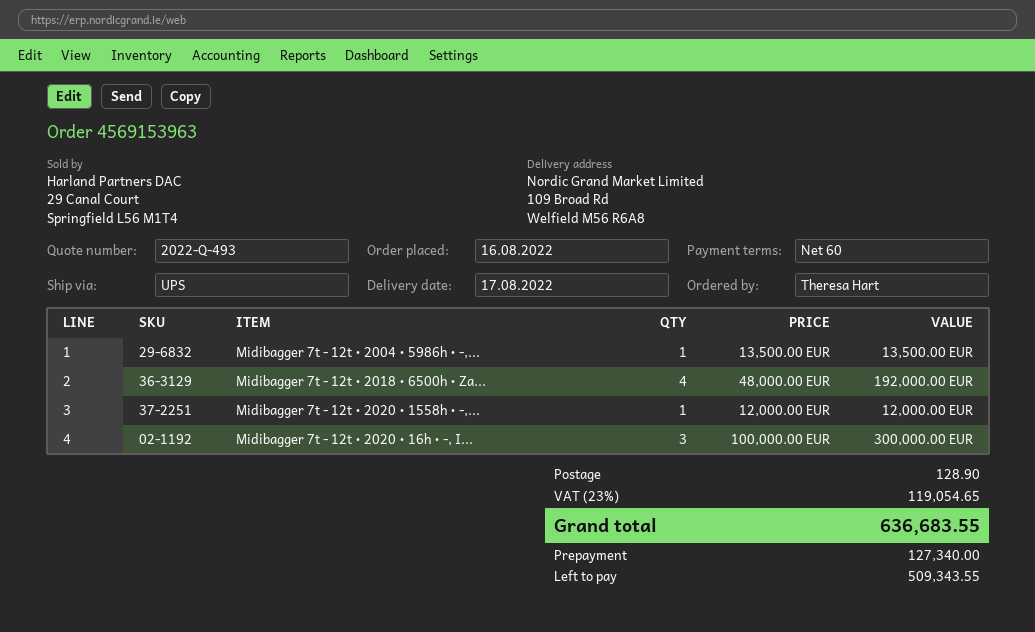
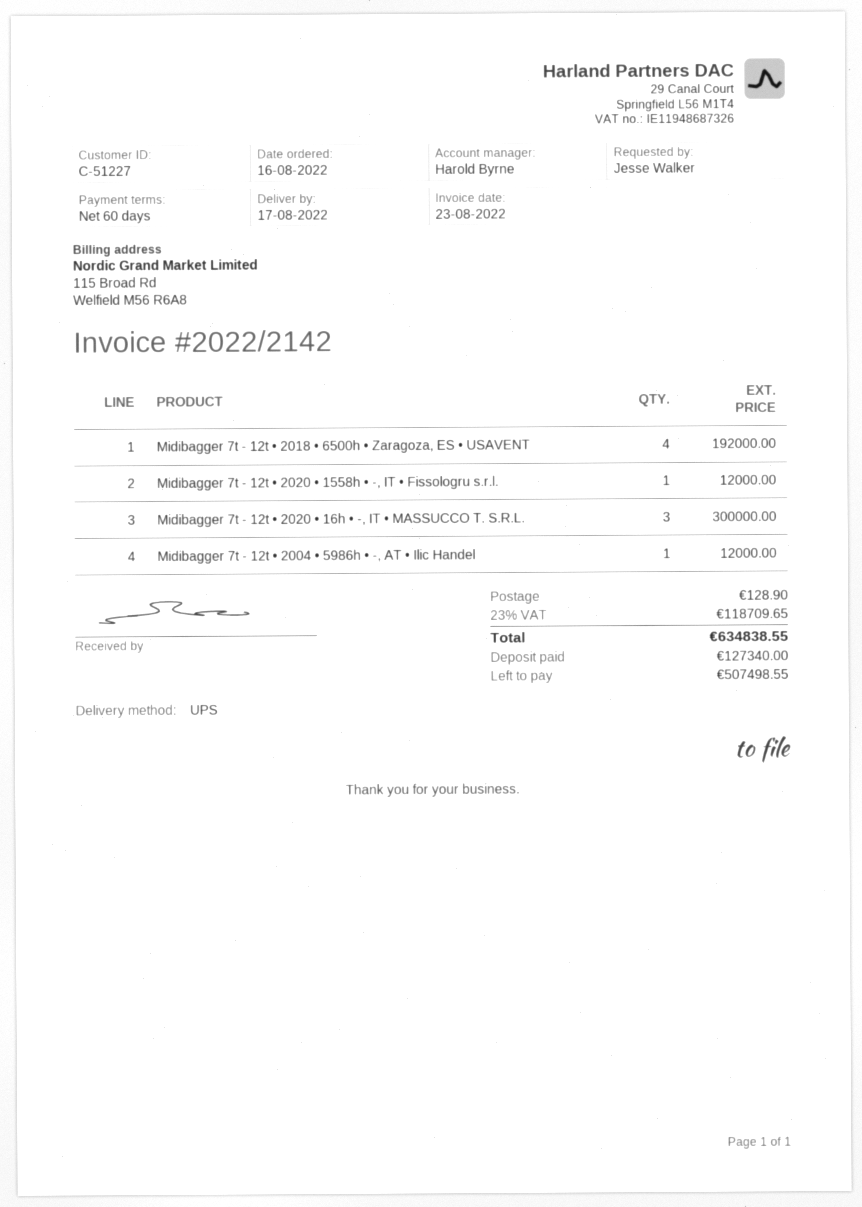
ordered by: Theresa Hart -> Jesse Walker
Midibagger 7t - 12t • 2004 • 5986h • -,...: 1 for 13500.00 -> 1 for 12000.00
tax: 23% = 119054.65 -> 23% = 118709.65
total: 636683.55 -> 634838.55
balance: 509343.55 -> 507498.55

